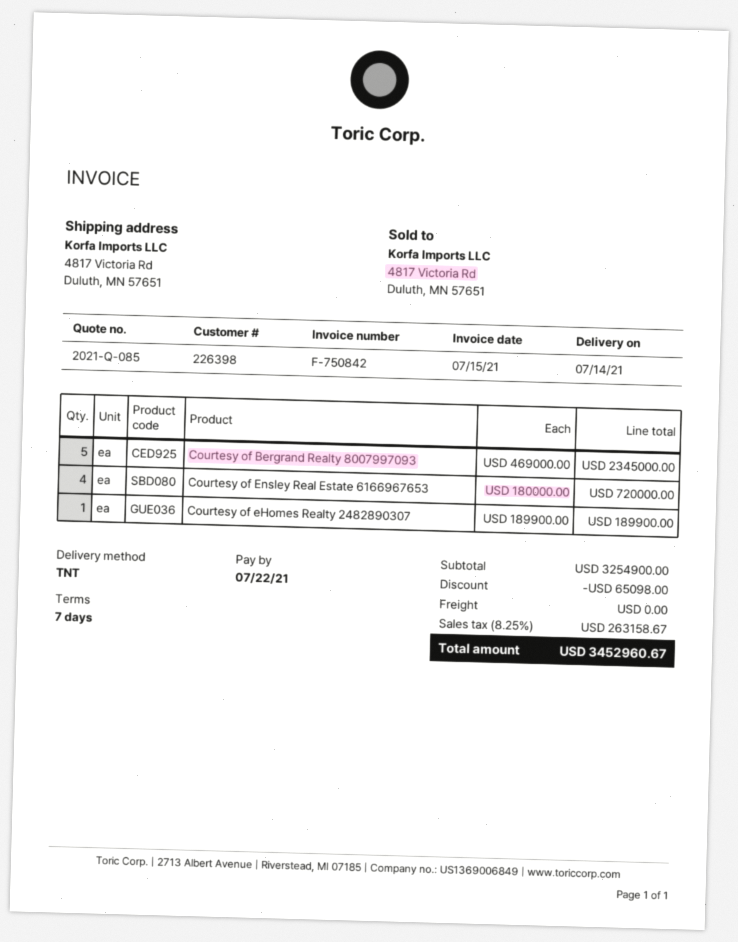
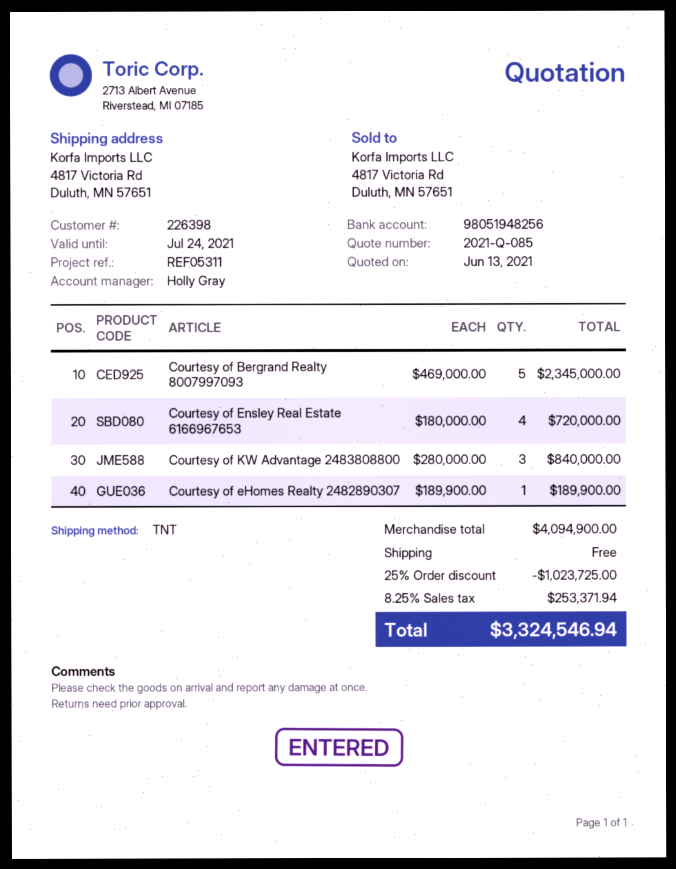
Courtesy of KW Advantage 2483808800: none -> 3 x 280000.00 = 840000.00
subtotal: 3254900.00 -> 4094900.00
discount: 65098.00 -> 1023725.00
tax: 8.25% = 263158.67 -> 8.25% = 253371.94
total: 3452960.67 -> 3324546.94

